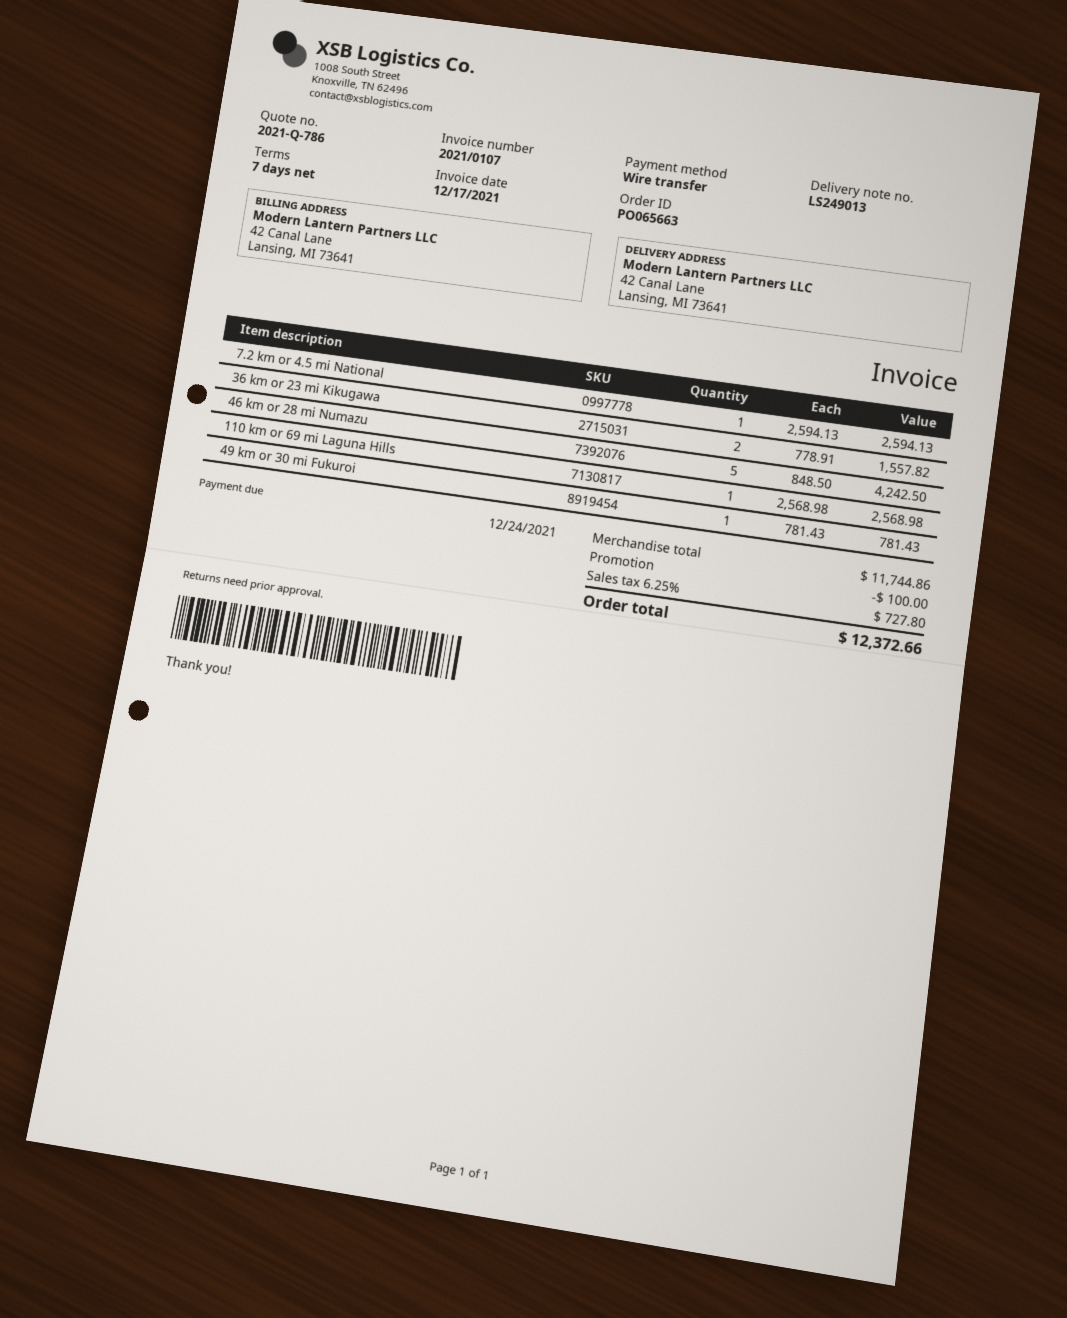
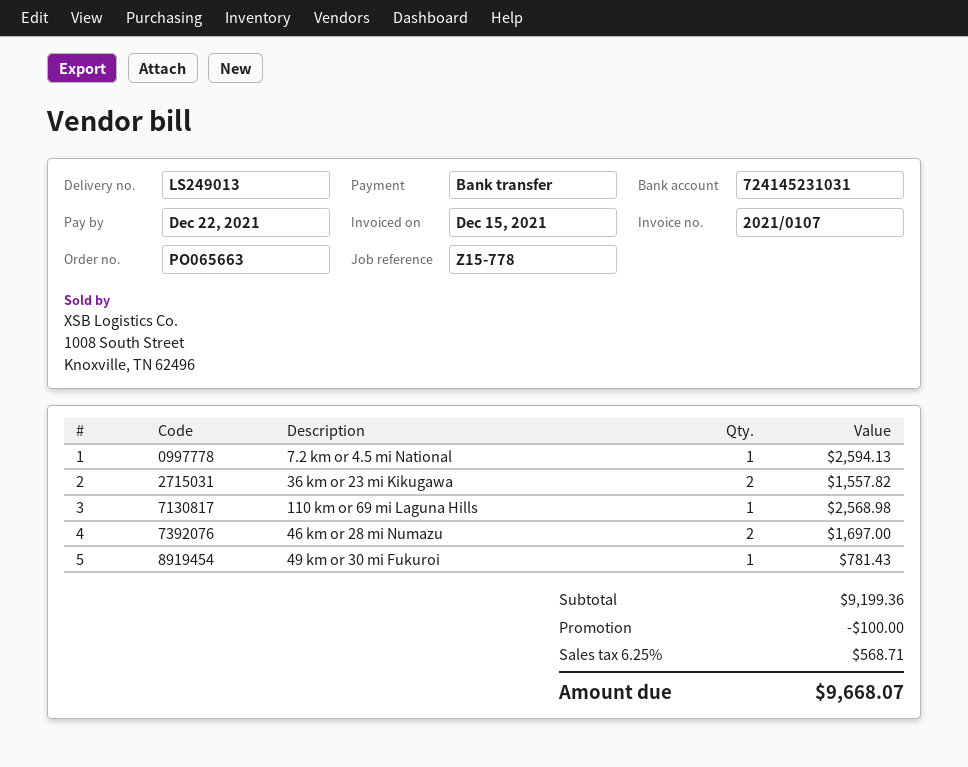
invoice date: 2021-12-17 -> 2021-12-15
due date: 2021-12-24 -> 2021-12-22
46 km or 28 mi Numazu: 5 for 4242.50 -> 2 for 1697.00
subtotal: 11744.86 -> 9199.36
tax: 6.25% = 727.80 -> 6.25% = 568.71
total: 12372.66 -> 9668.07

